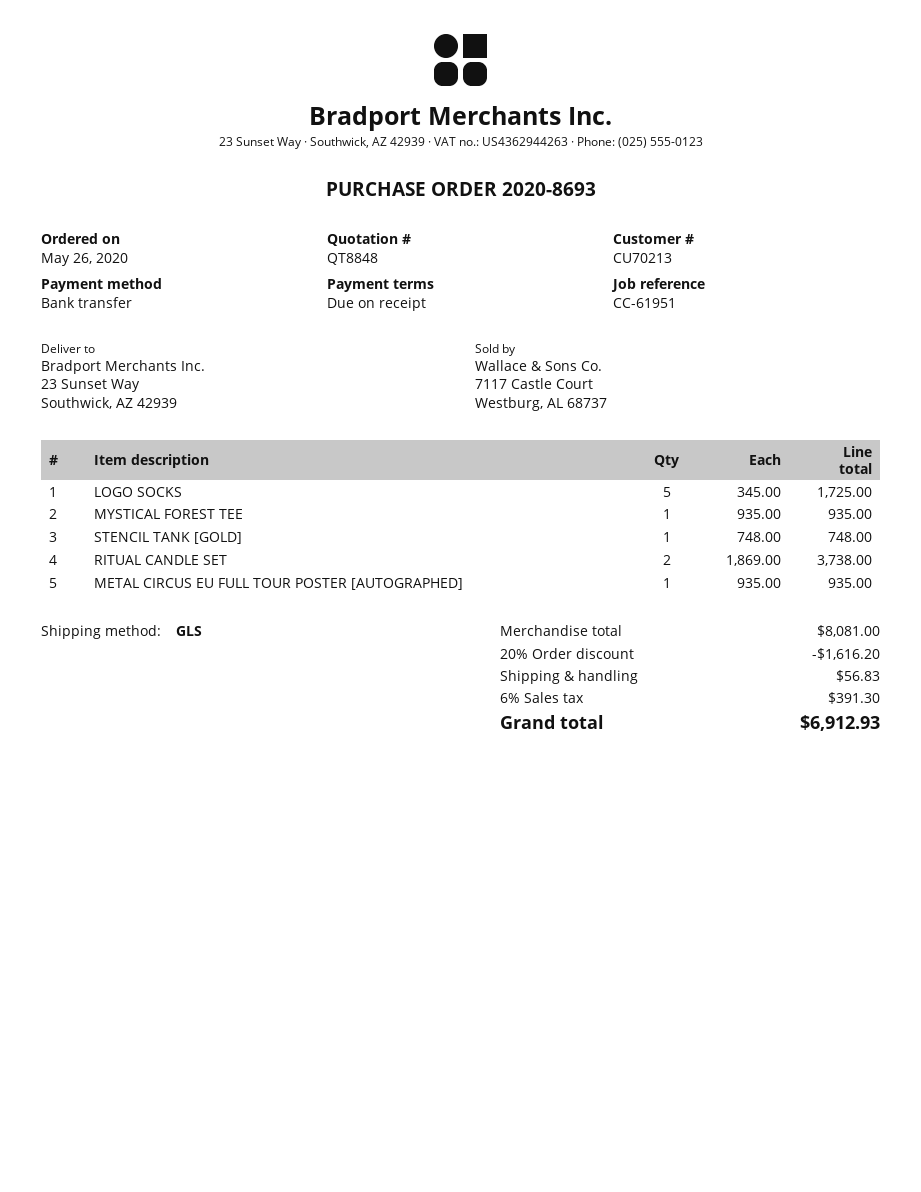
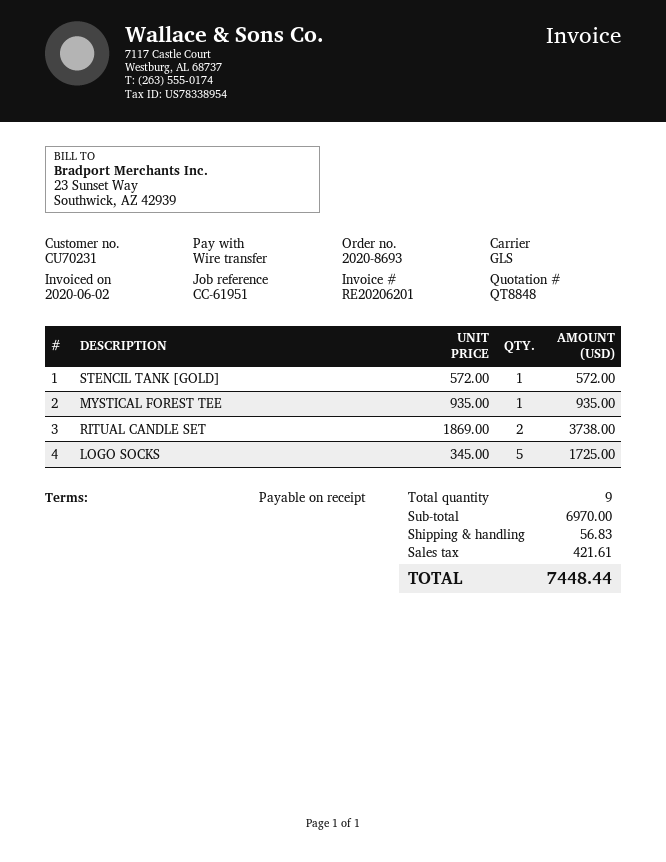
customer number: CU70213 -> CU70231
STENCIL TANK [GOLD]: 1 x 748.00 = 748.00 -> 1 x 572.00 = 572.00
METAL CIRCUS EU FULL TOUR POSTER [AUTOGRAPHED]: 1 x 935.00 = 935.00 -> none
subtotal: 8081.00 -> 6970.00
discount: 20% = 1616.20 -> none
tax: 391.30 -> 421.61
total: 6912.93 -> 7448.44

